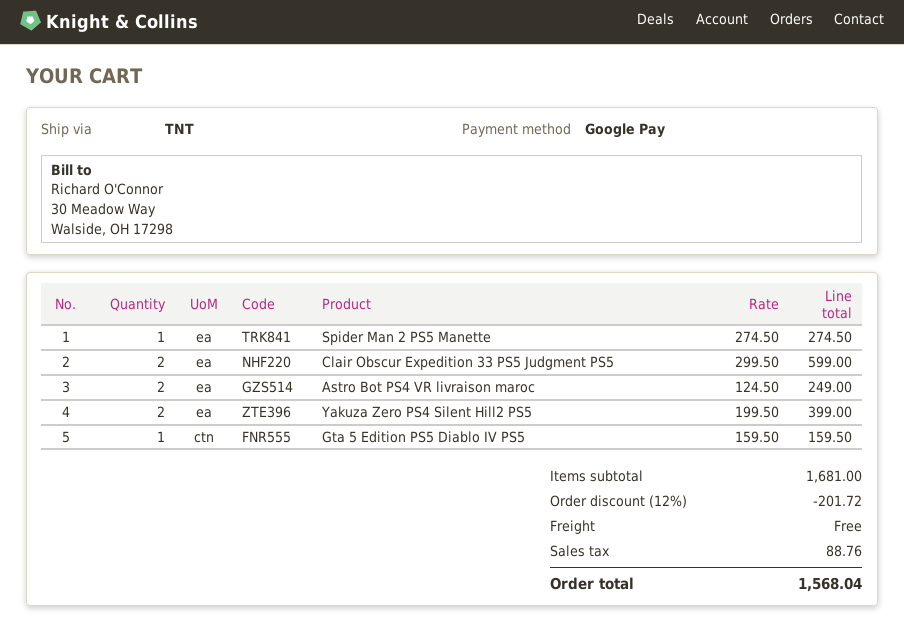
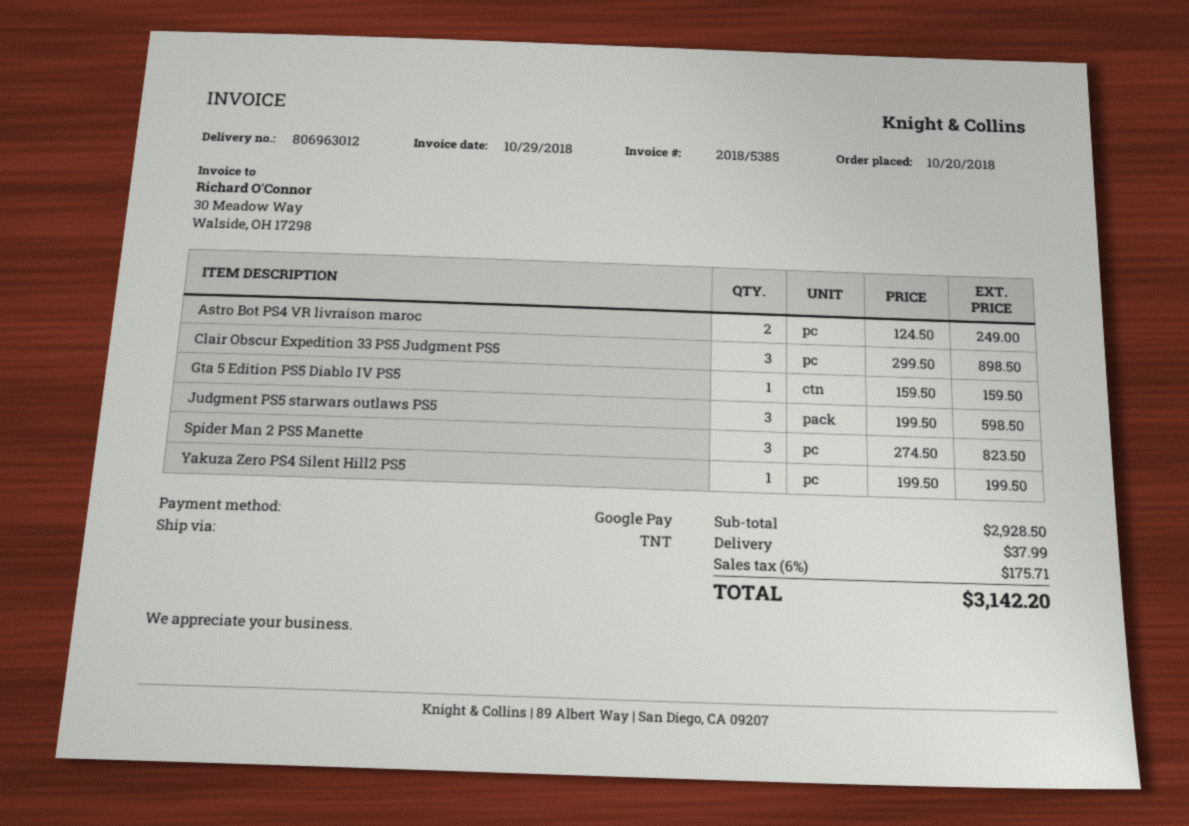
Spider Man 2 PS5 Manette: 1 x 274.50 = 274.50 -> 3 x 274.50 = 823.50
Clair Obscur Expedition 33 PS5 Judgment PS5: 2 x 299.50 = 599.00 -> 3 x 299.50 = 898.50
Yakuza Zero PS4 Silent Hill2 PS5: 2 x 199.50 = 399.00 -> 1 x 199.50 = 199.50
Judgment PS5 starwars outlaws PS5: none -> 3 x 199.50 = 598.50
subtotal: 1681.00 -> 2928.50
discount: 12% = 201.72 -> none
shipping: 0.00 -> 37.99
tax: 88.76 -> 175.71
total: 1568.04 -> 3142.20

